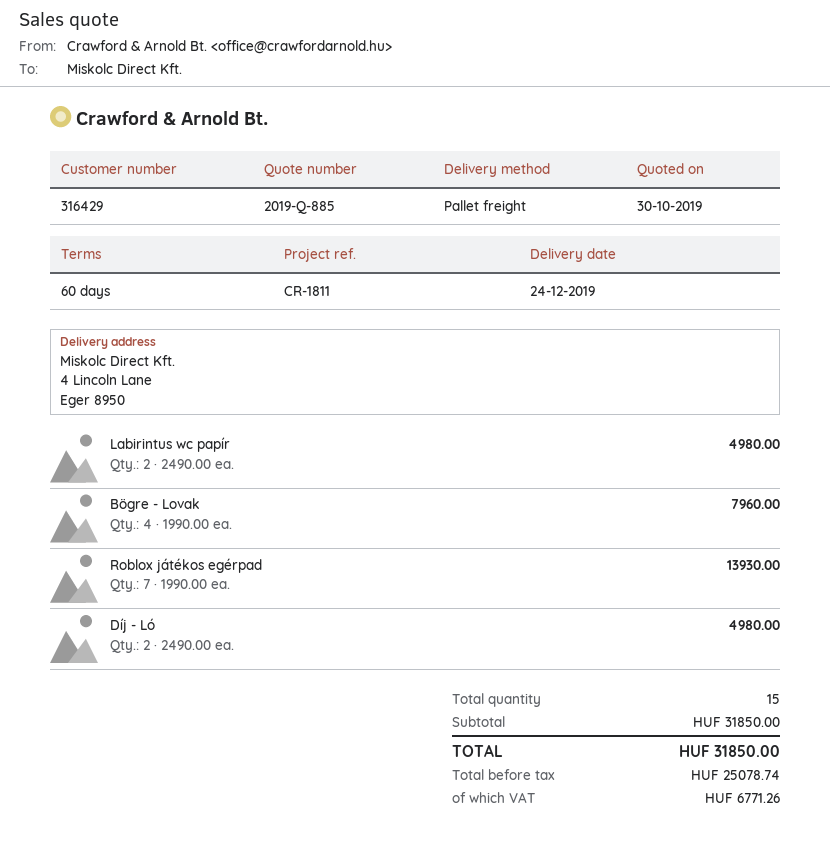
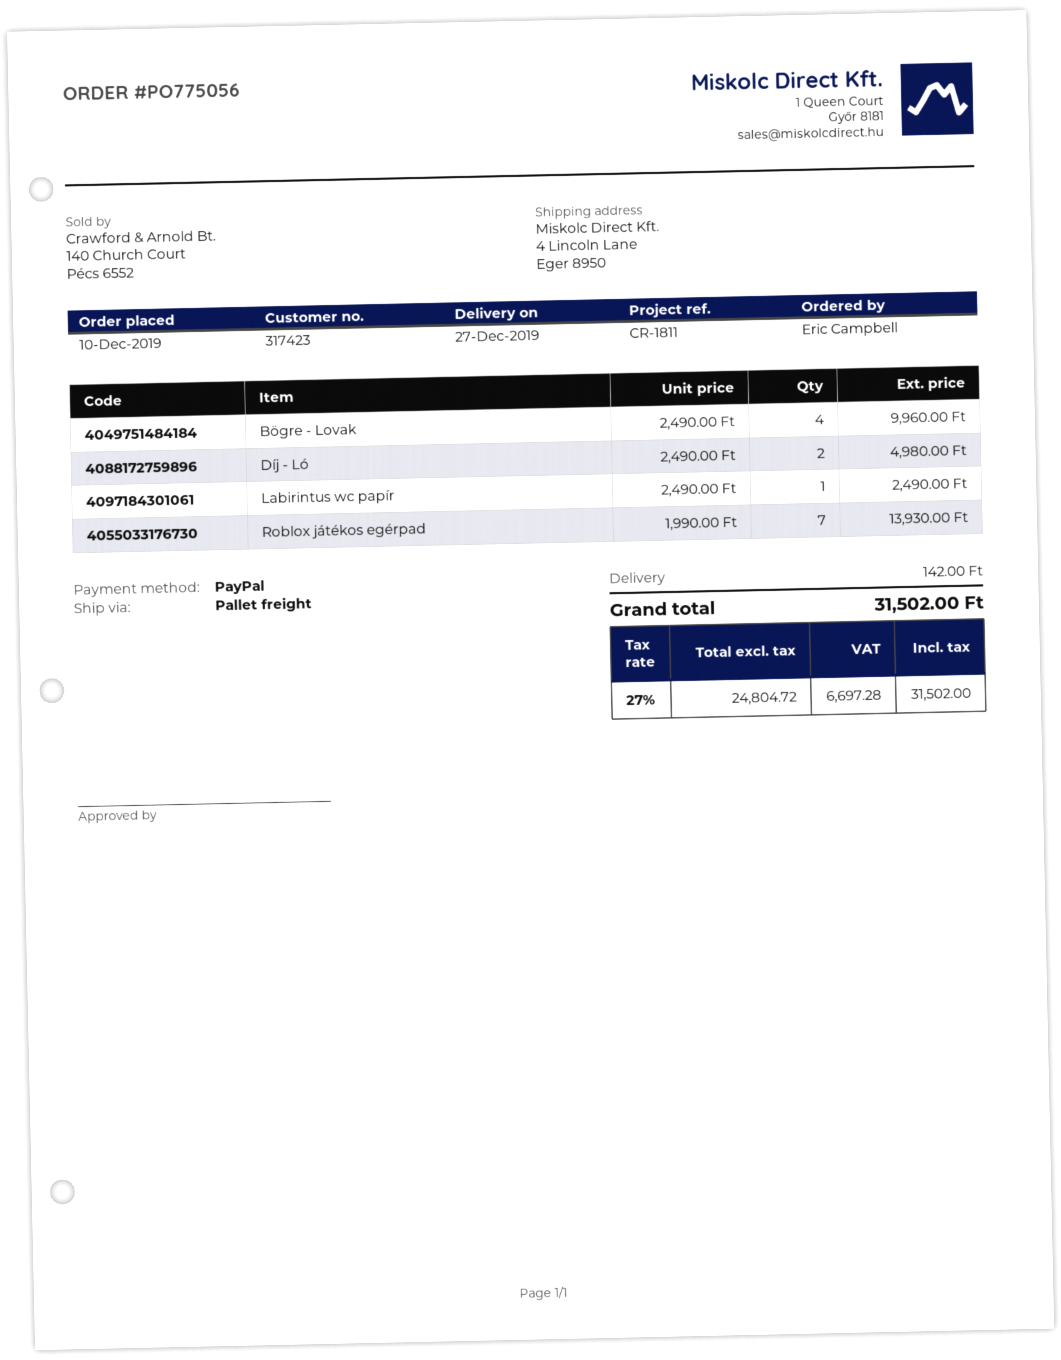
delivery date: 2019-12-24 -> 2019-12-27
customer number: 316429 -> 317423
Labirintus wc papír: 2 x 2490.00 = 4980.00 -> 1 x 2490.00 = 2490.00
Bögre - Lovak: 4 x 1990.00 = 7960.00 -> 4 x 2490.00 = 9960.00
shipping: none -> 142.00
net: 25078.74 -> 24804.72
tax: 6771.26 -> 6697.28
total: 31850.00 -> 31502.00

